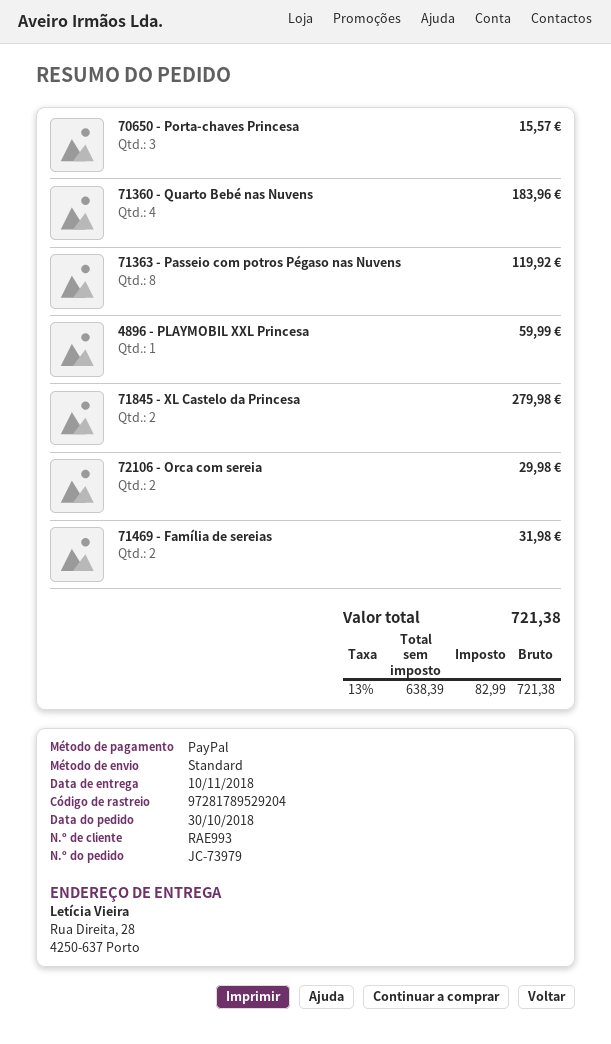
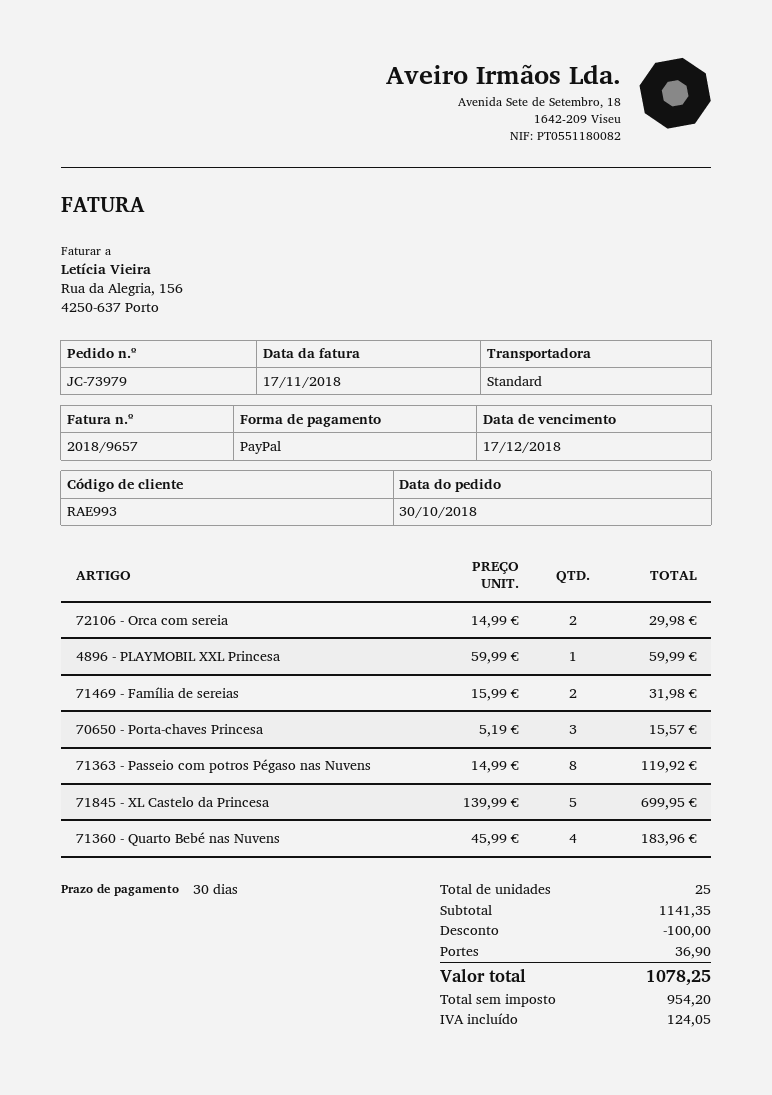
71845 - XL Castelo da Princesa: 2 for 279.98 -> 5 for 699.95
discount: none -> 100.00
shipping: none -> 36.90
net: 638.39 -> 954.20
tax: 82.99 -> 124.05
total: 721.38 -> 1078.25

